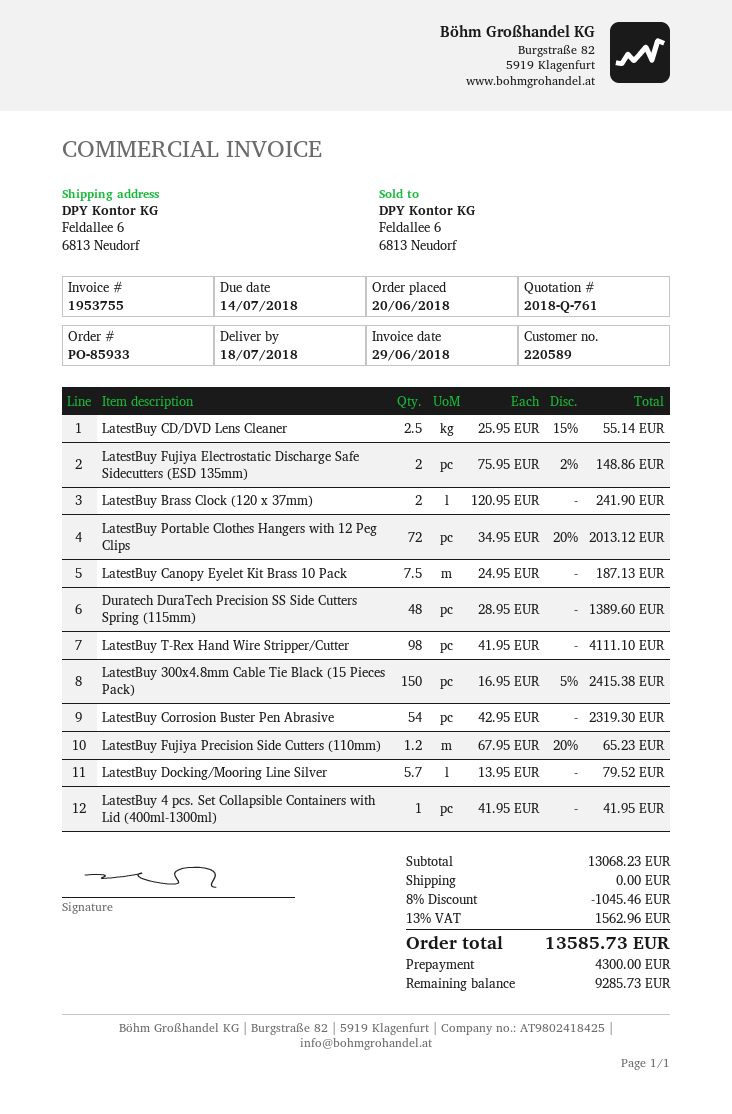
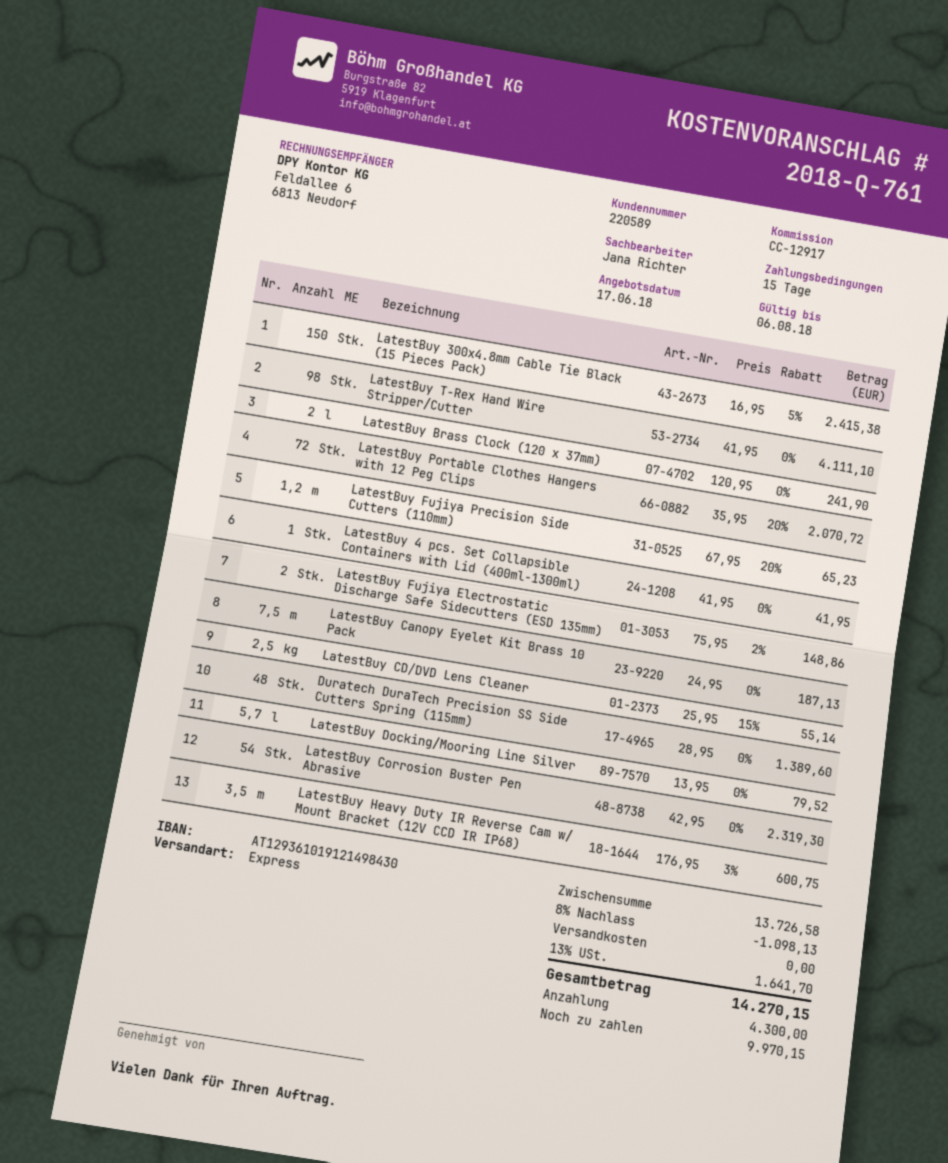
LatestBuy Portable Clothes Hangers with 12 Peg Clips: 72 x 34.95 - 20% = 2013.12 -> 72 x 35.95 - 20% = 2070.72
LatestBuy Heavy Duty IR Reverse Cam w/ Mount Bracket (12V CCD IR IP68): none -> 3.5 x 176.95 - 3% = 600.75
subtotal: 13068.23 -> 13726.58
discount: 8% = 1045.46 -> 8% = 1098.13
tax: 13% = 1562.96 -> 13% = 1641.70
total: 13585.73 -> 14270.15
balance: 9285.73 -> 9970.15

